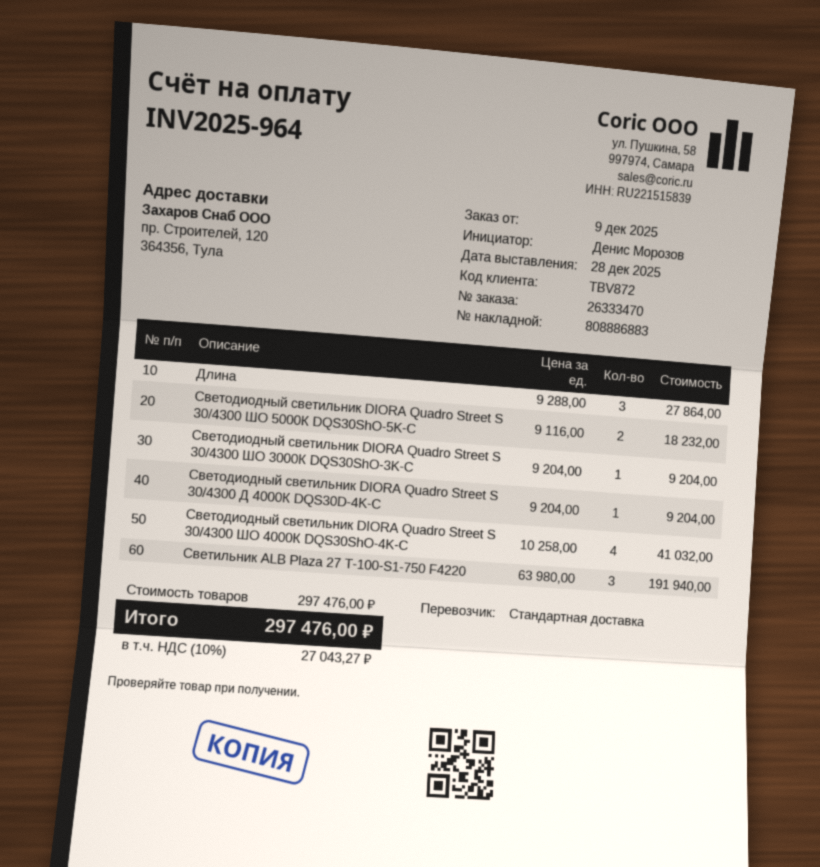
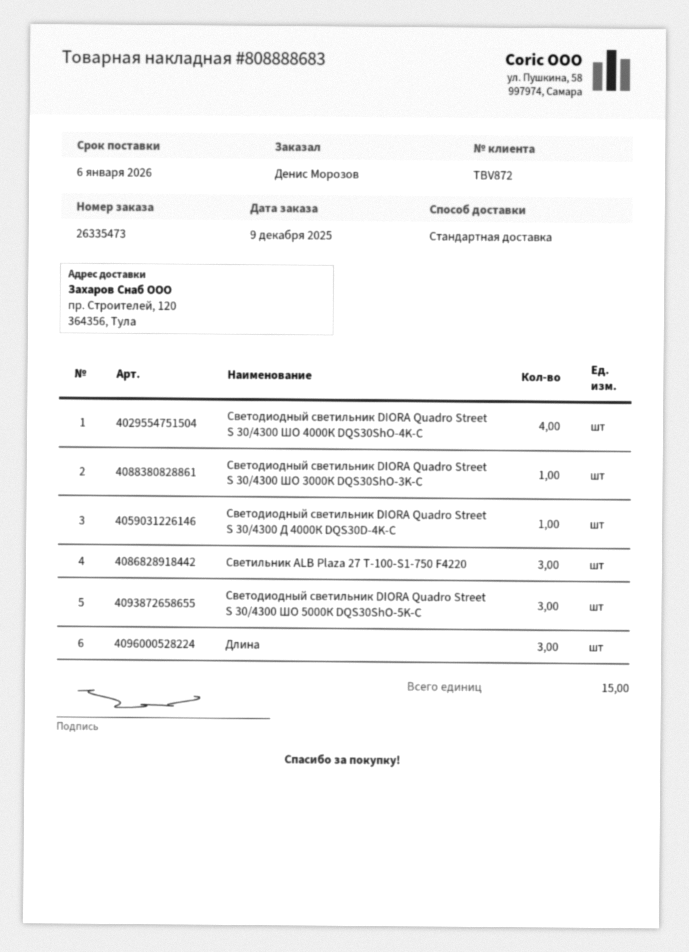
order number: 26333470 -> 26335473
delivery note number: 808886883 -> 808888683
Светодиодный светильник DIORA Quadro Street S 30/4300 ШО 5000К DQS30ShO-5K-C: 2 -> 3

